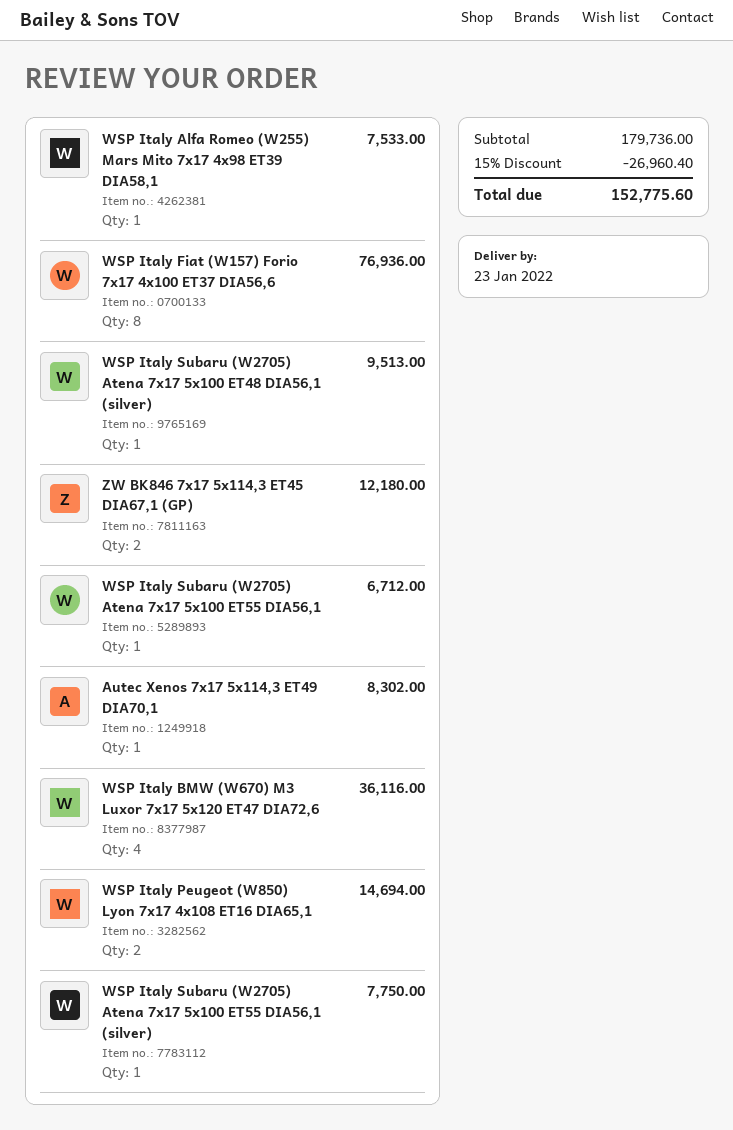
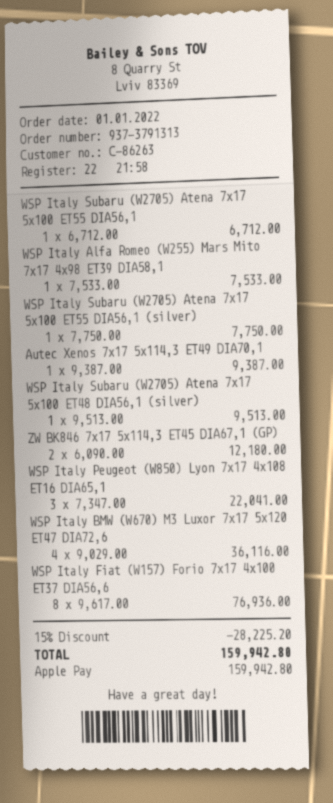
Autec Xenos 7x17 5x114,3 ET49 DIA70,1: 1 for 8302.00 -> 1 for 9387.00
WSP Italy Peugeot (W850) Lyon 7x17 4x108 ET16 DIA65,1: 2 for 14694.00 -> 3 for 22041.00
discount: 15% = 26960.40 -> 15% = 28225.20
total: 152775.60 -> 159942.80

